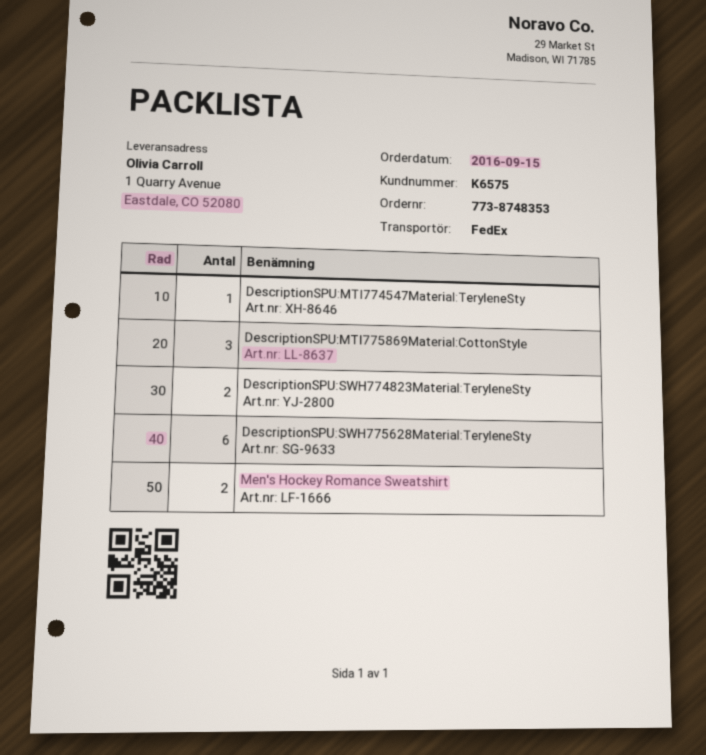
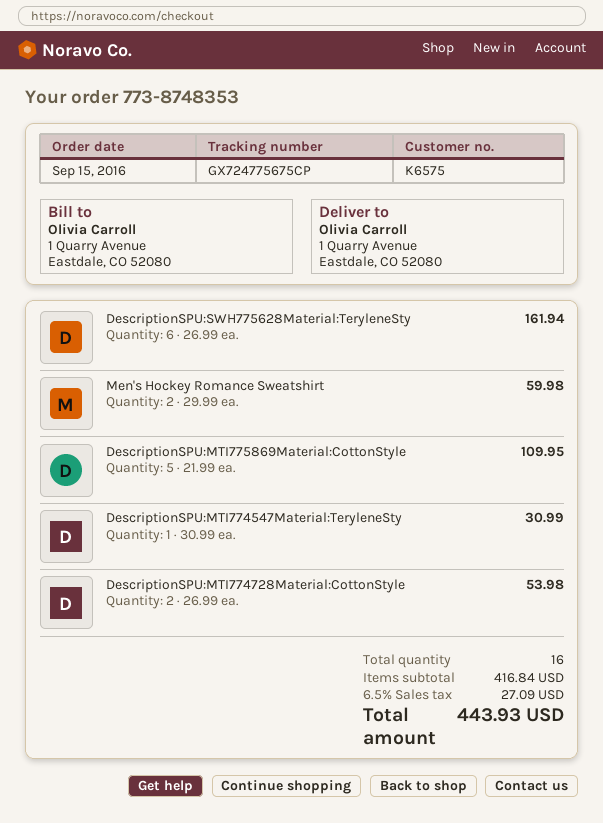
DescriptionSPU:MTI775869Material:CottonStyle: 3 -> 5
DescriptionSPU:SWH774823Material:TeryleneSty: 2 -> none
DescriptionSPU:MTI774728Material:CottonStyle: none -> 2

